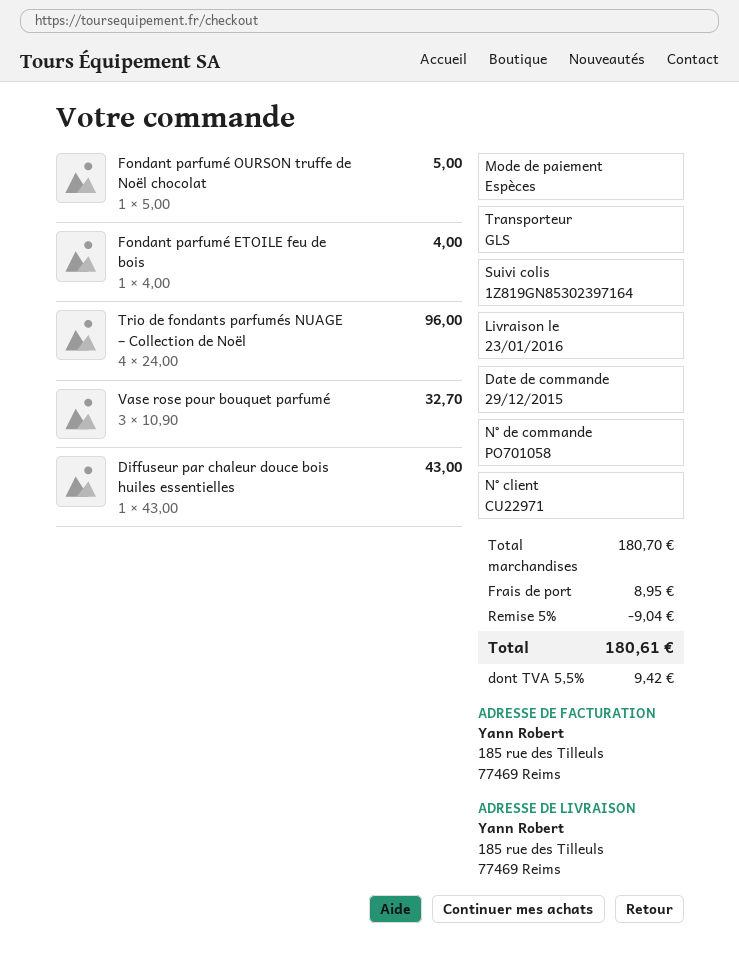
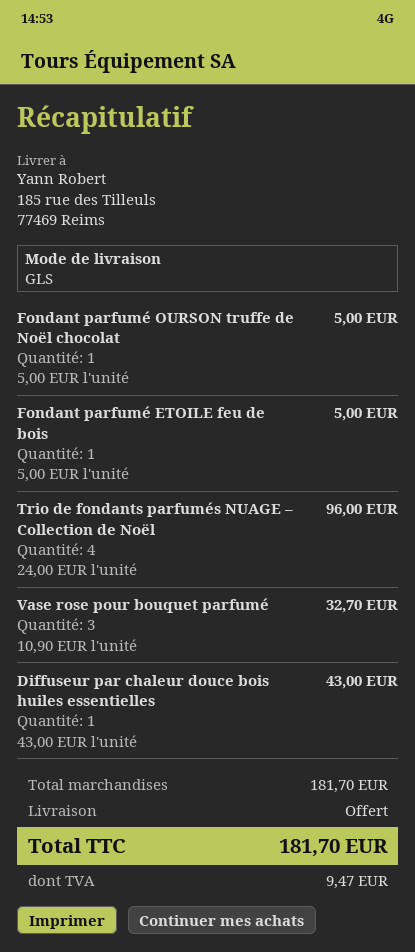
Fondant parfumé ETOILE feu de bois: 1 x 4.00 = 4.00 -> 1 x 5.00 = 5.00
subtotal: 180.70 -> 181.70
discount: 5% = 9.04 -> none
shipping: 8.95 -> 0.00
tax: 9.42 -> 9.47
total: 180.61 -> 181.70

